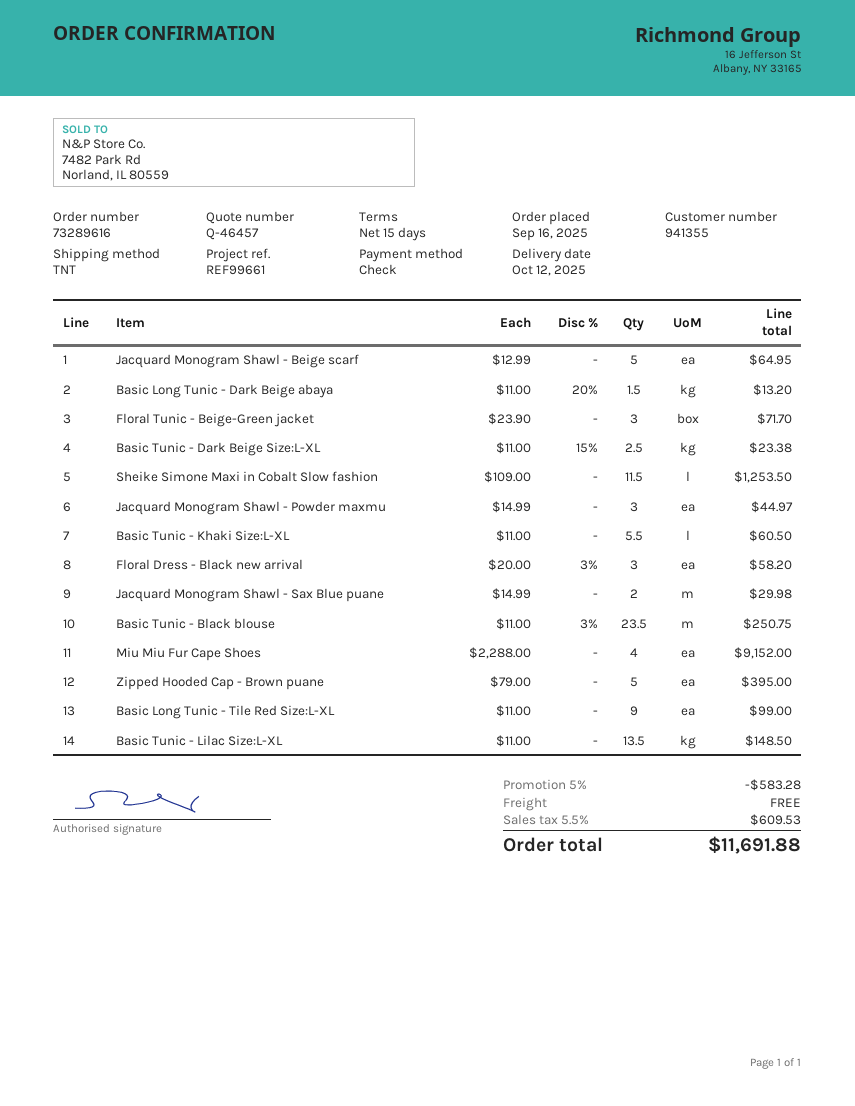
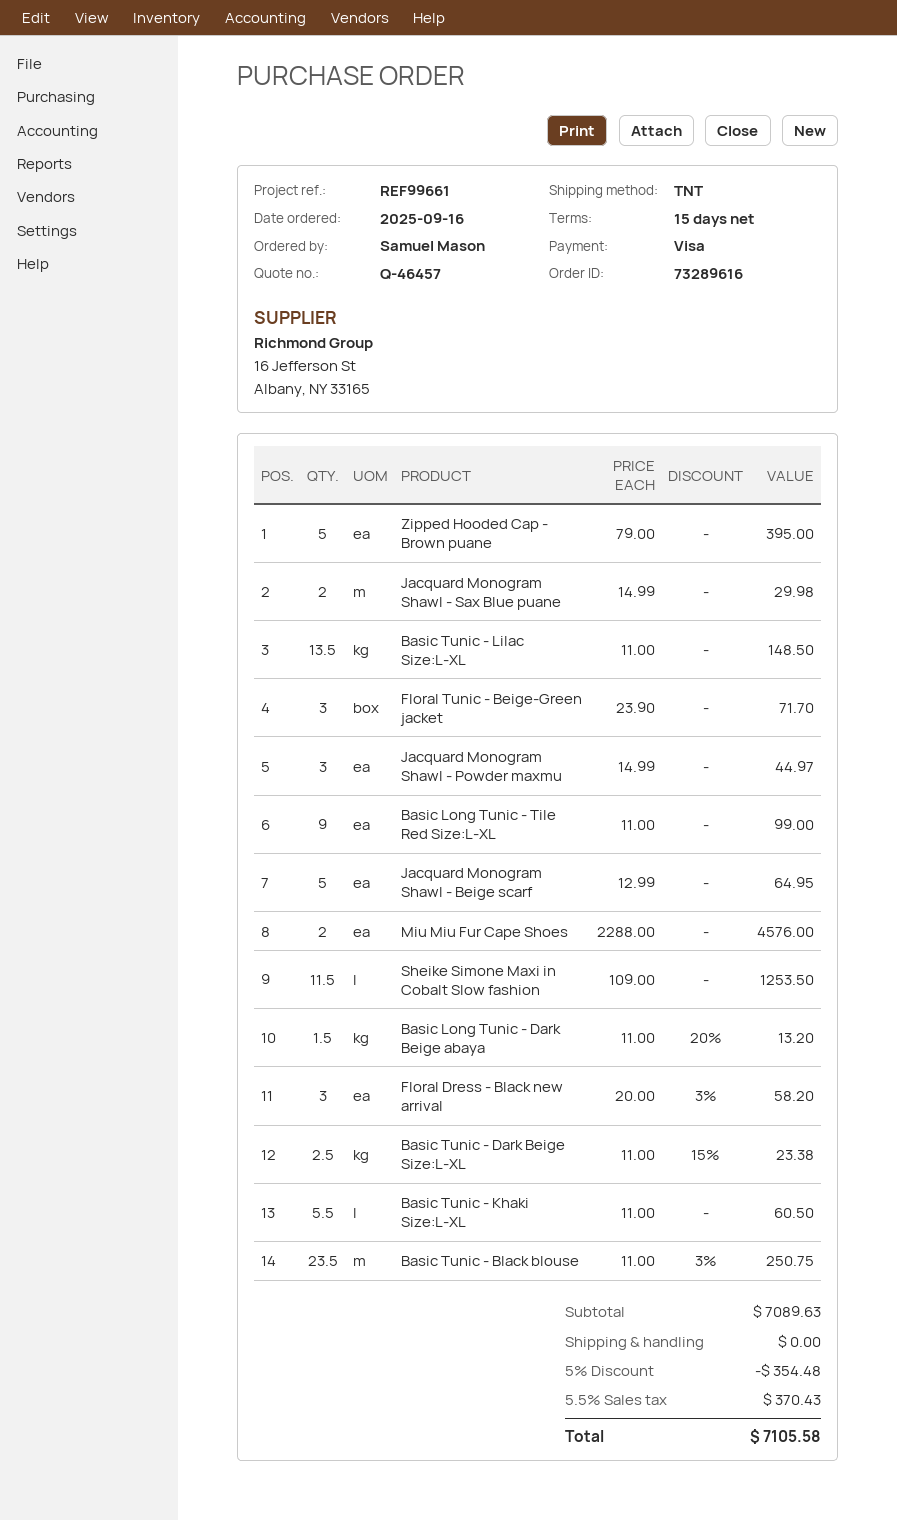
payment method: cheque -> Visa
Miu Miu Fur Cape Shoes: 4 x 2288.00 = 9152.00 -> 2 x 2288.00 = 4576.00
discount: 5% = 583.28 -> 5% = 354.48
tax: 5.5% = 609.53 -> 5.5% = 370.43
total: 11691.88 -> 7105.58

